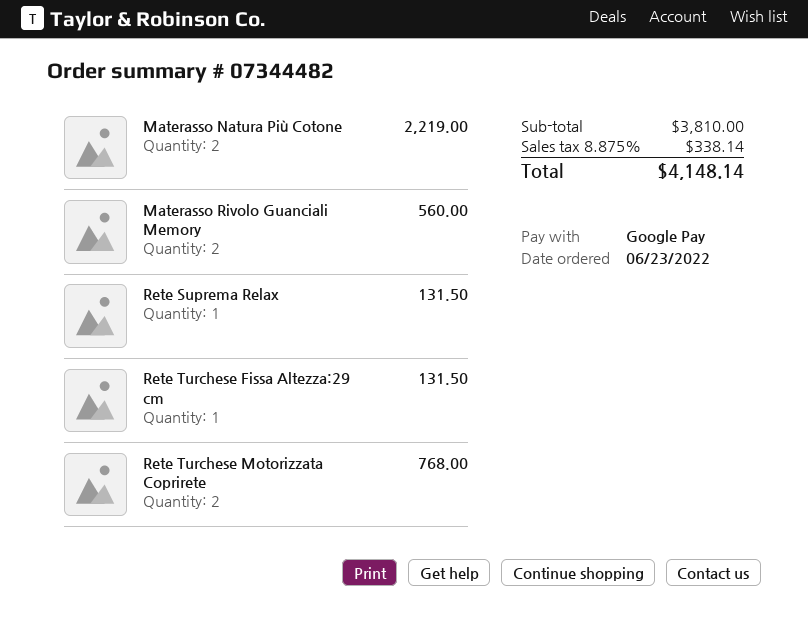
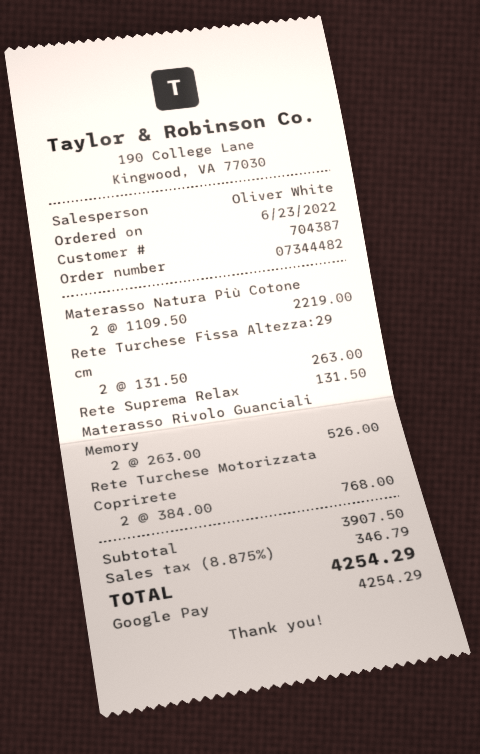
Materasso Rivolo Guanciali Memory: 2 for 560.00 -> 2 for 526.00
Rete Turchese Fissa Altezza:29 cm: 1 for 131.50 -> 2 for 263.00
subtotal: 3810.00 -> 3907.50
tax: 8.875% = 338.14 -> 8.875% = 346.79
total: 4148.14 -> 4254.29

